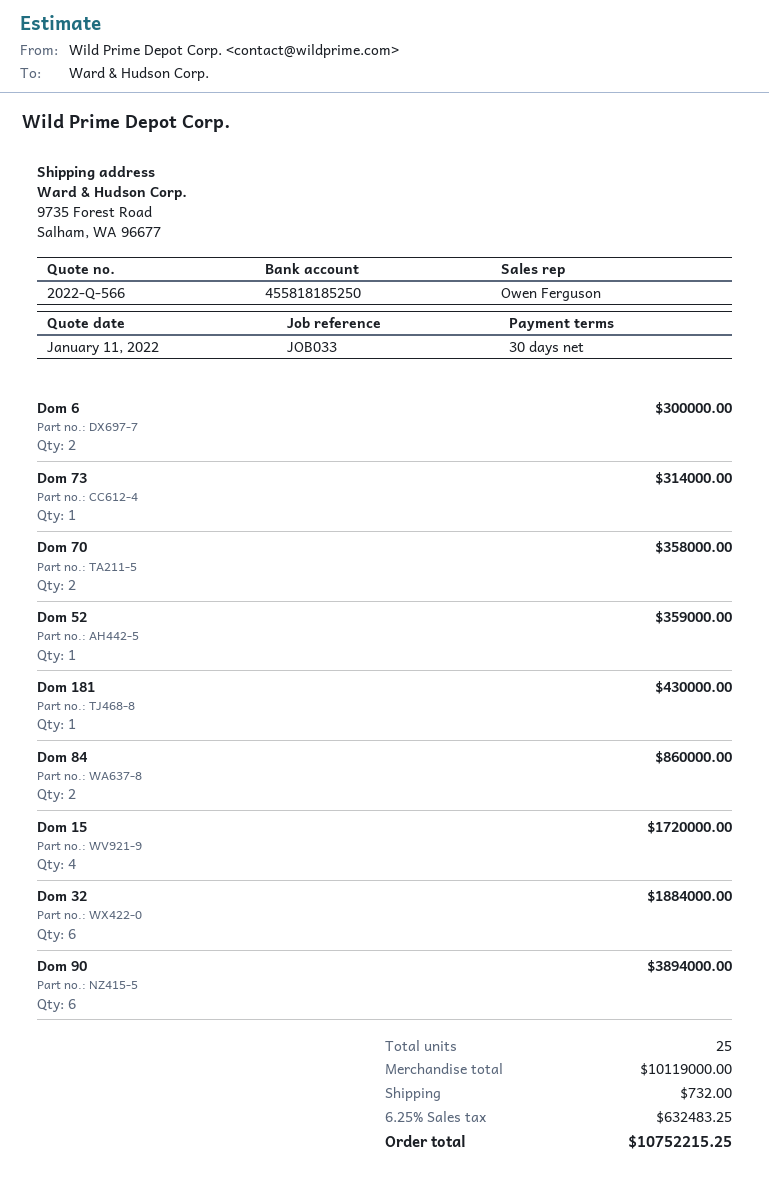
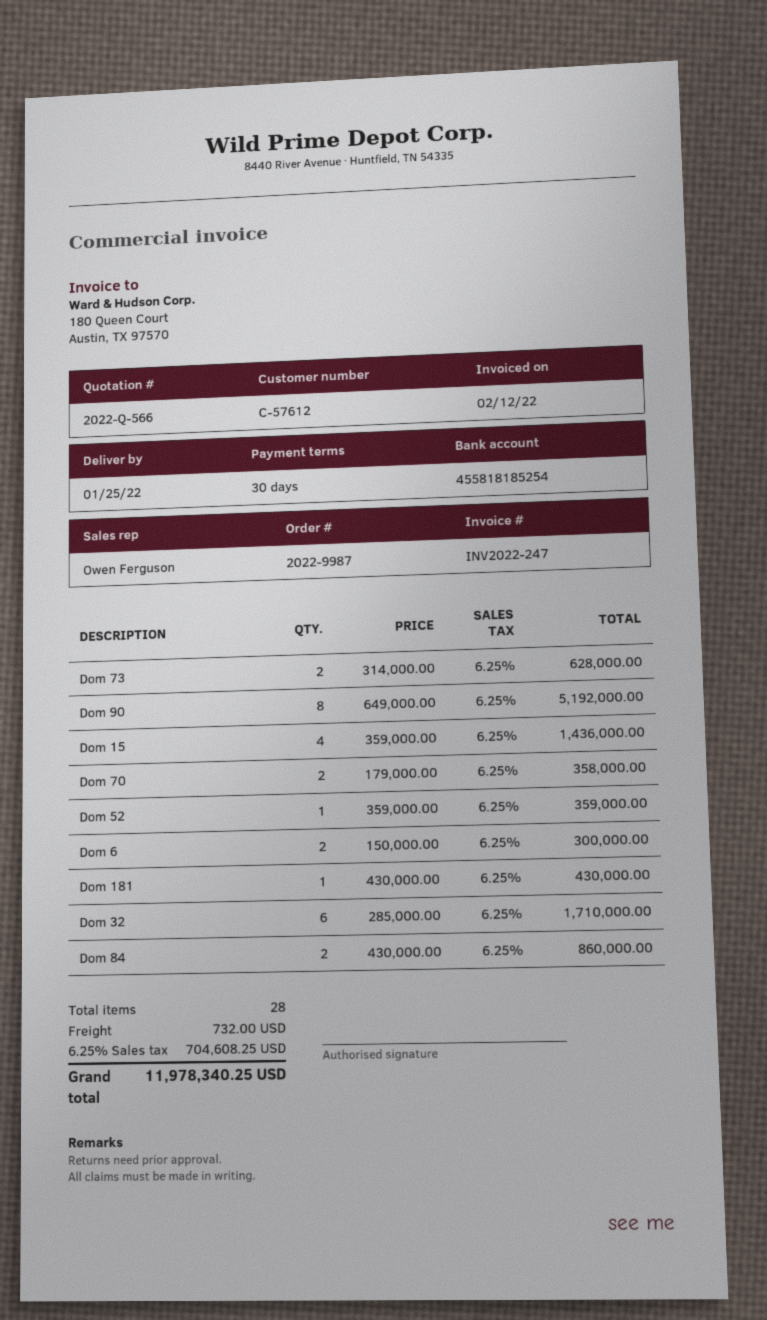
bank account: 455818185250 -> 455818185254
Dom 73: 1 for 314000.00 -> 2 for 628000.00
Dom 15: 4 for 1720000.00 -> 4 for 1436000.00
Dom 32: 6 for 1884000.00 -> 6 for 1710000.00
Dom 90: 6 for 3894000.00 -> 8 for 5192000.00
total quantity: 25 -> 28
tax: 6.25% = 632483.25 -> 6.25% = 704608.25
total: 10752215.25 -> 11978340.25

